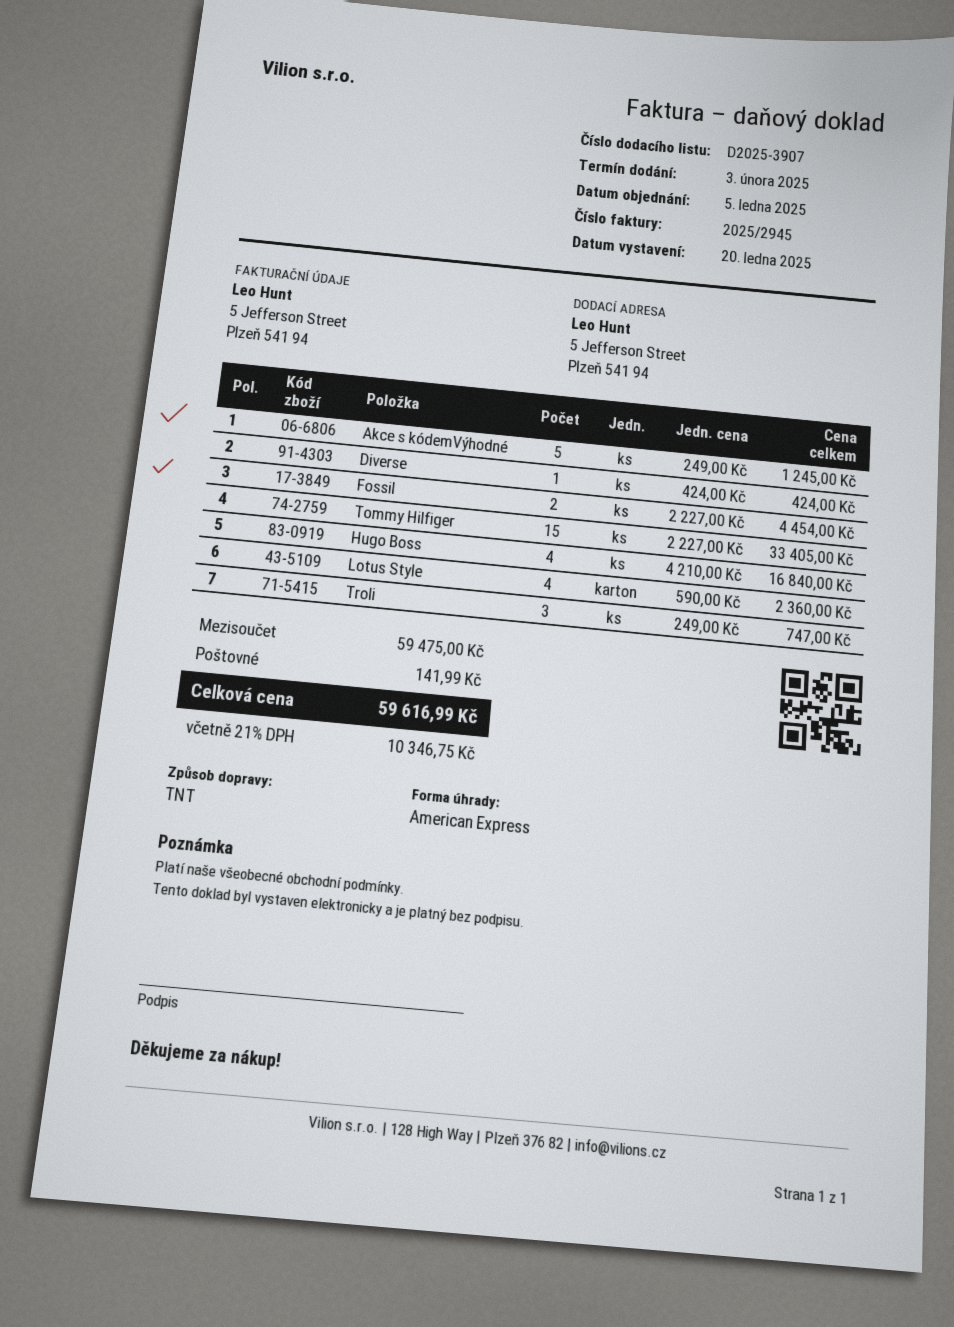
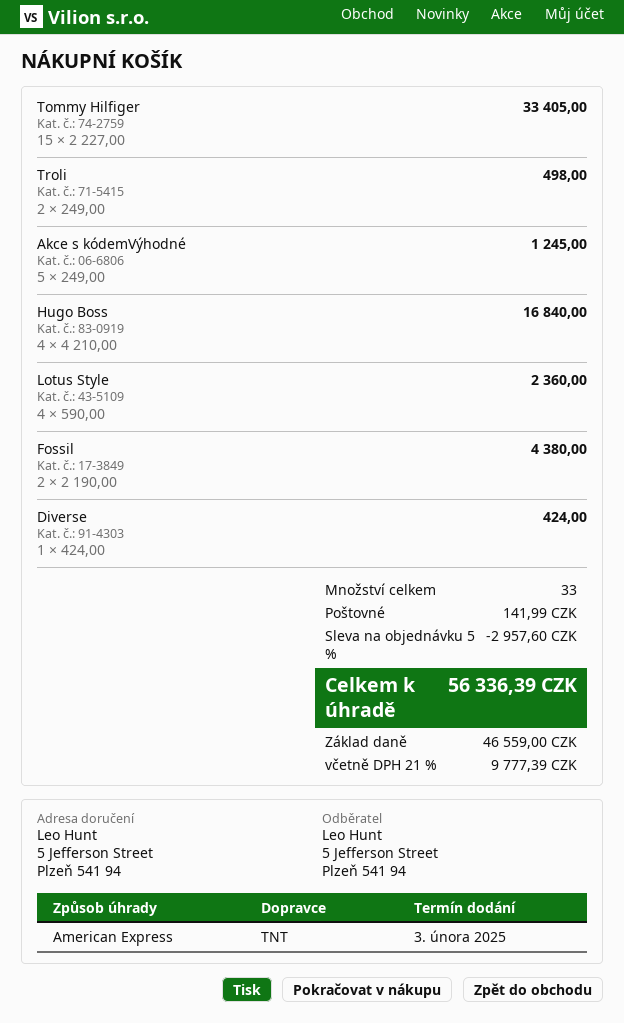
Fossil: 2 x 2227.00 = 4454.00 -> 2 x 2190.00 = 4380.00
Troli: 3 x 249.00 = 747.00 -> 2 x 249.00 = 498.00
discount: none -> 5% = 2957.60
tax: 21% = 10346.75 -> 21% = 9777.39
total: 59616.99 -> 56336.39

